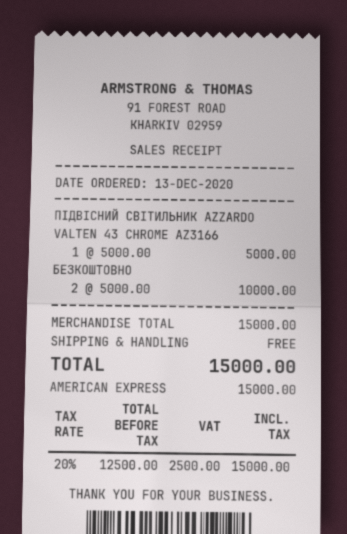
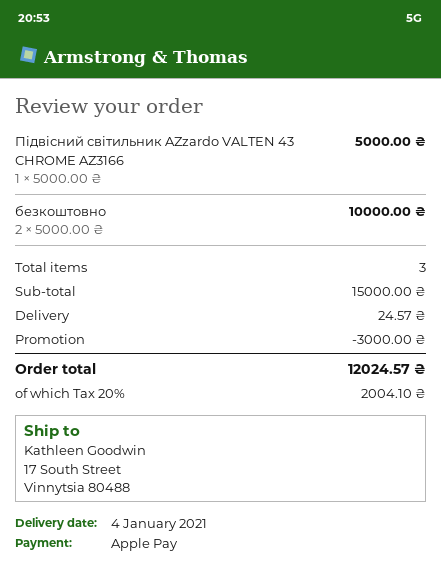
payment method: American Express -> Apple Pay
discount: none -> 3000.00
shipping: 0.00 -> 24.57
tax: 20% = 2500.00 -> 20% = 2004.10
total: 15000.00 -> 12024.57

